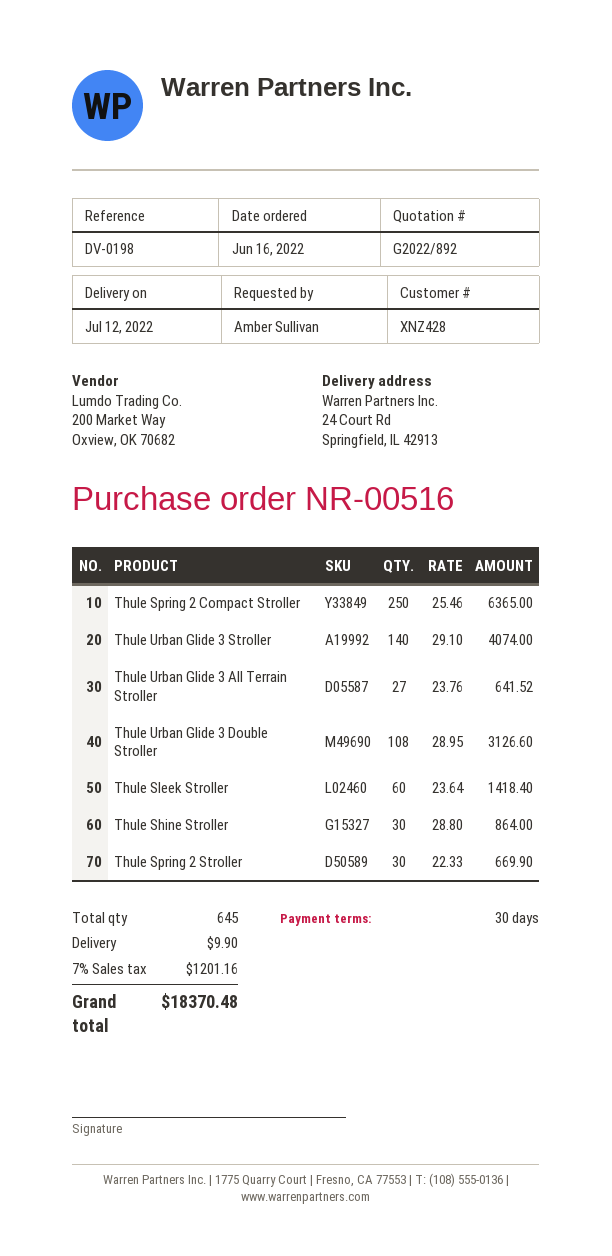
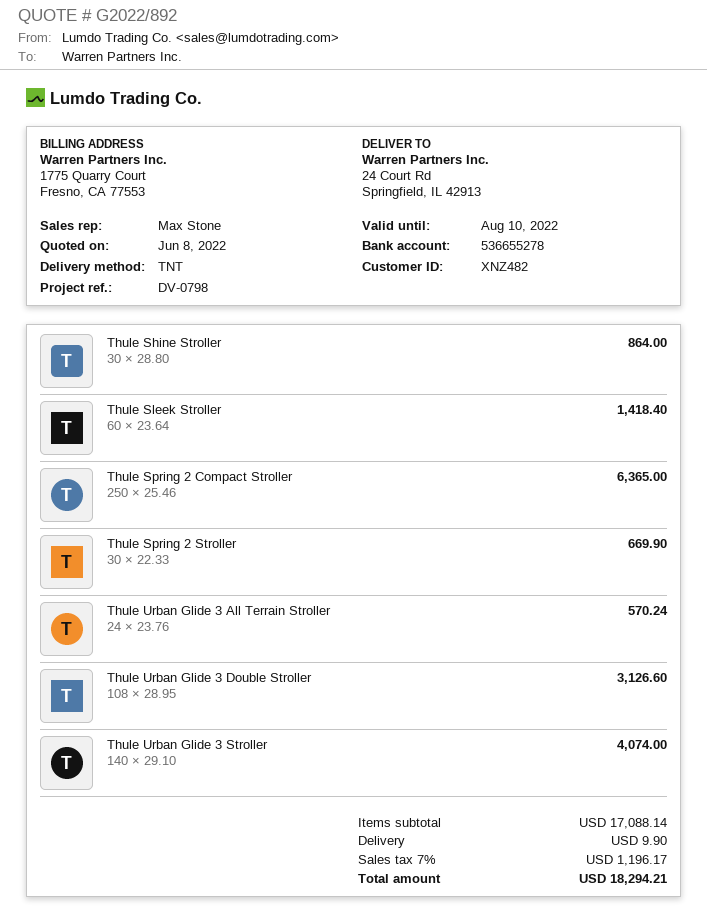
customer number: XNZ428 -> XNZ482
reference: DV-0198 -> DV-0798
Thule Urban Glide 3 All Terrain Stroller: 27 x 23.76 = 641.52 -> 24 x 23.76 = 570.24
tax: 7% = 1201.16 -> 7% = 1196.17
total: 18370.48 -> 18294.21

